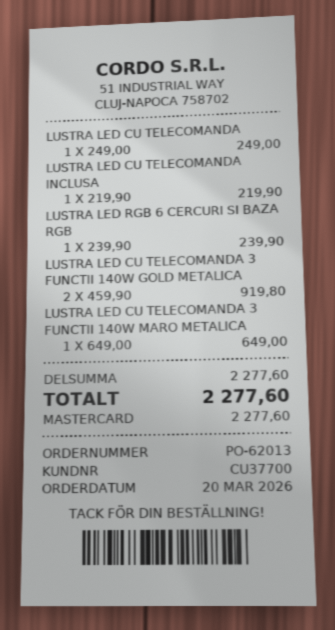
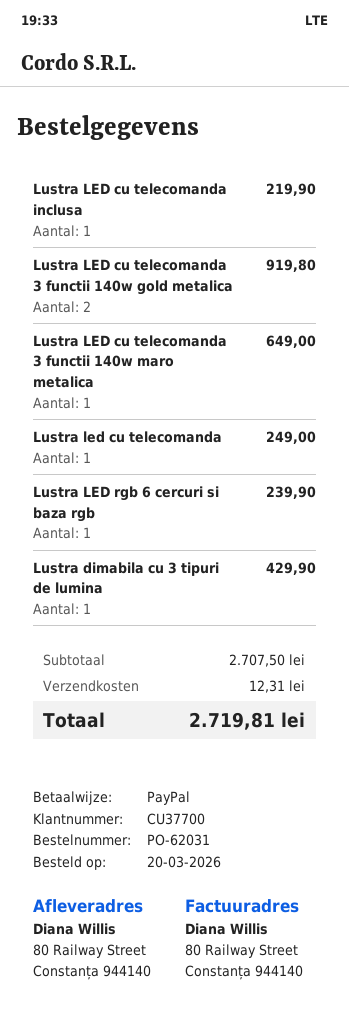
order number: PO-62013 -> PO-62031
payment method: Mastercard -> PayPal
Lustra dimabila cu 3 tipuri de lumina: none -> 1 for 429.90
subtotal: 2277.60 -> 2707.50
shipping: none -> 12.31
total: 2277.60 -> 2719.81

